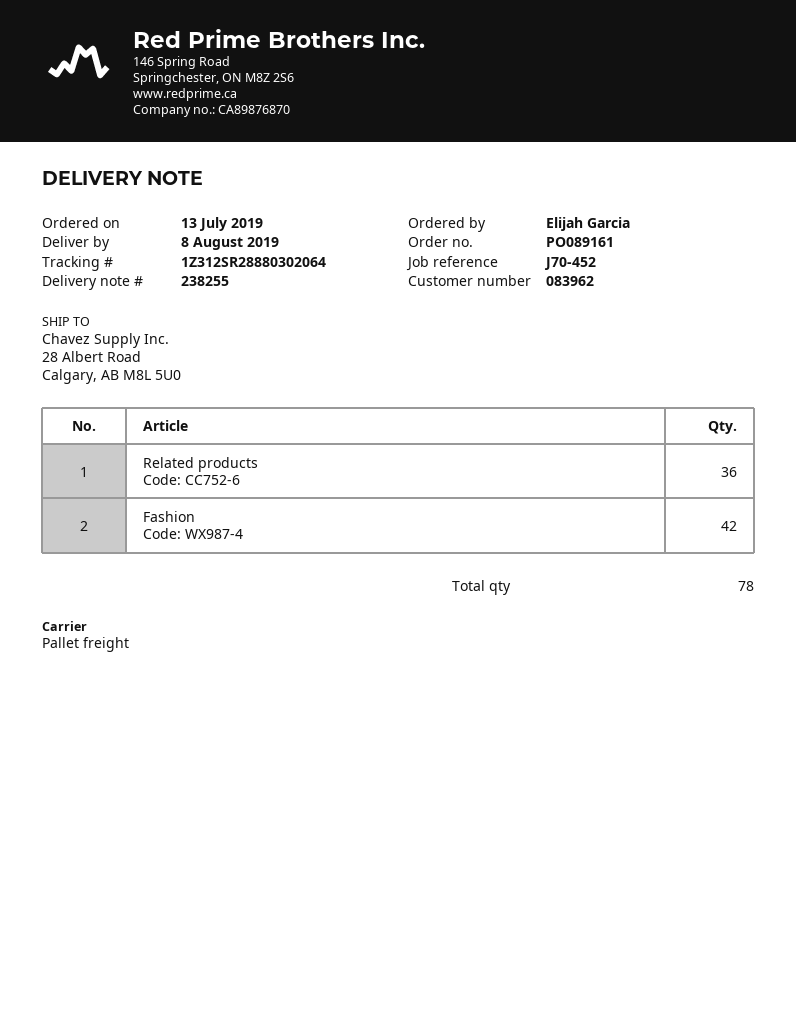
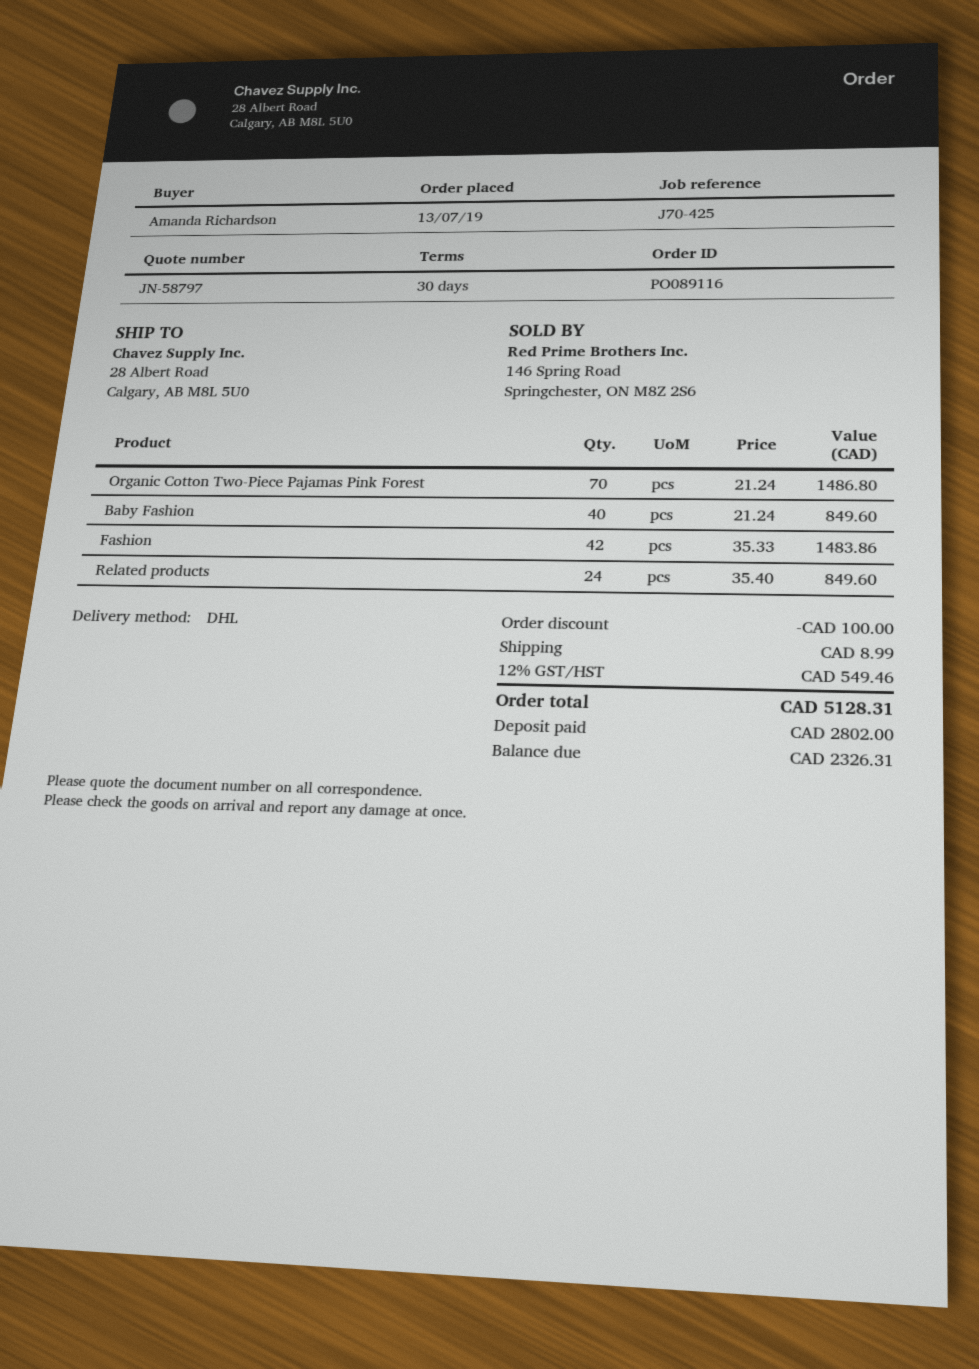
order number: PO089161 -> PO089116
reference: J70-452 -> J70-425
ordered by: Elijah Garcia -> Amanda Richardson
shipping method: pallet freight -> DHL
Related products: 36 -> 24
Organic Cotton Two-Piece Pajamas Pink Forest: none -> 70
Baby Fashion: none -> 40

